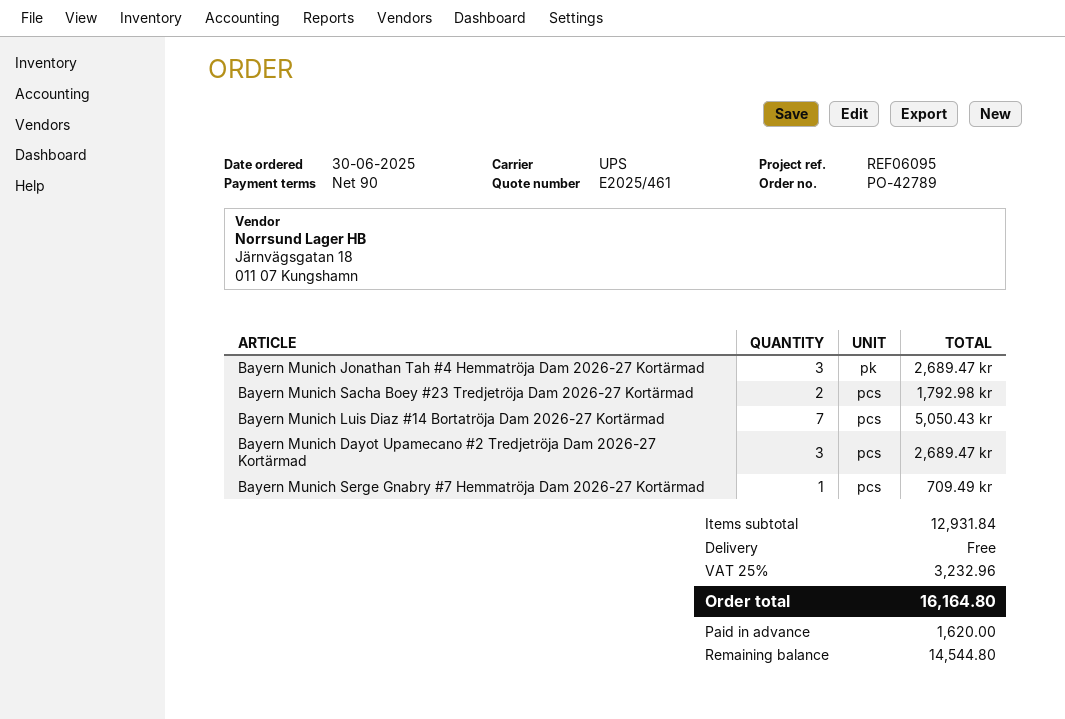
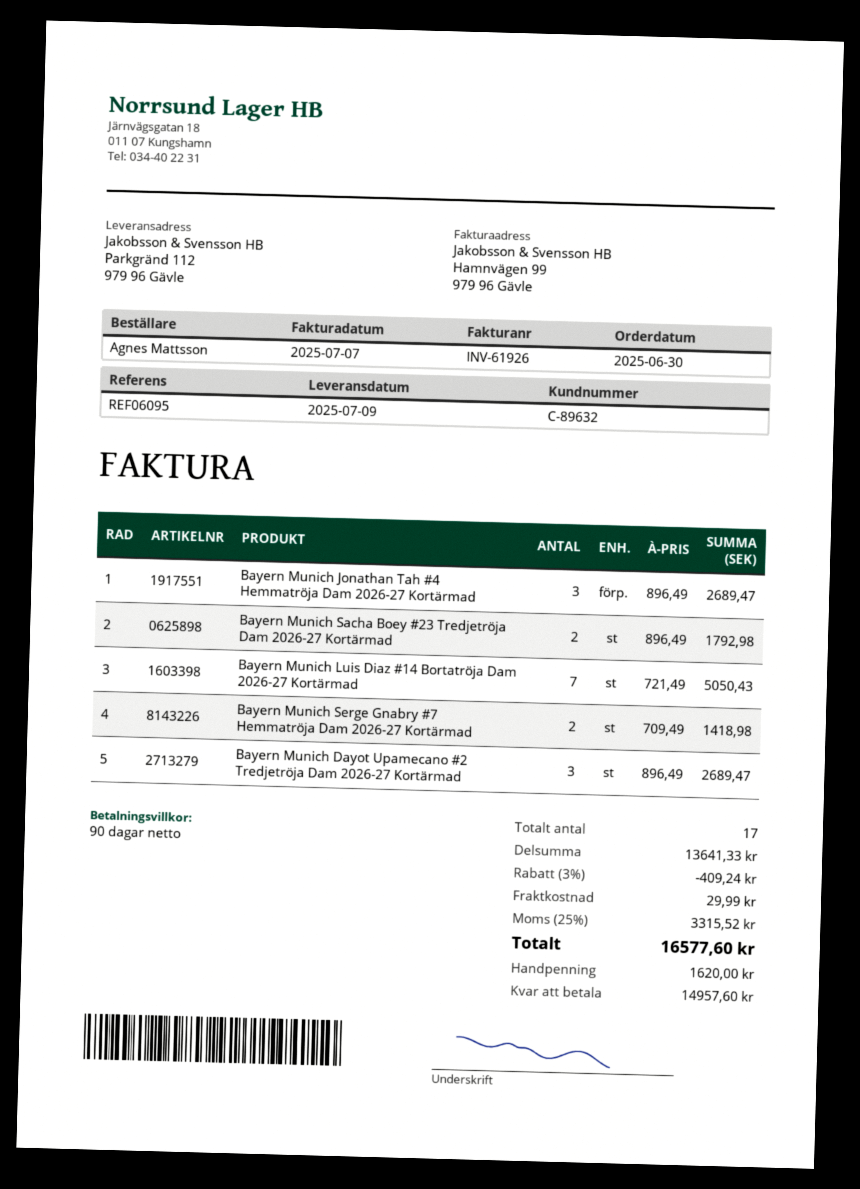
Bayern Munich Serge Gnabry #7 Hemmatröja Dam 2026-27 Kortärmad: 1 for 709.49 -> 2 for 1418.98
subtotal: 12931.84 -> 13641.33
discount: none -> 3% = 409.24
shipping: 0.00 -> 29.99
tax: 25% = 3232.96 -> 25% = 3315.52
total: 16164.80 -> 16577.60
balance: 14544.80 -> 14957.60

